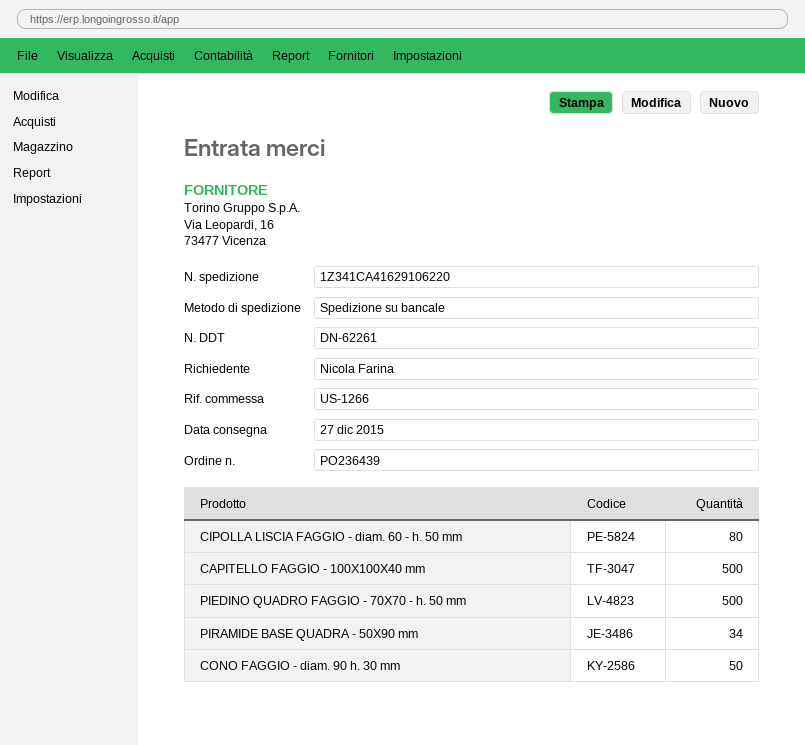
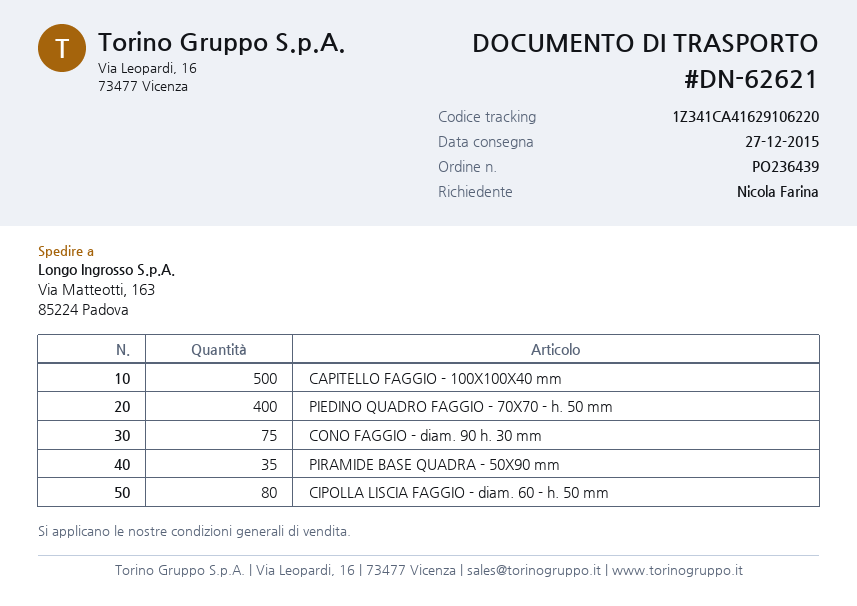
delivery note number: DN-62261 -> DN-62621
PIEDINO QUADRO FAGGIO - 70X70 - h. 50 mm: 500 -> 400
PIRAMIDE BASE QUADRA - 50X90 mm: 34 -> 35
CONO FAGGIO - diam. 90 h. 30 mm: 50 -> 75

